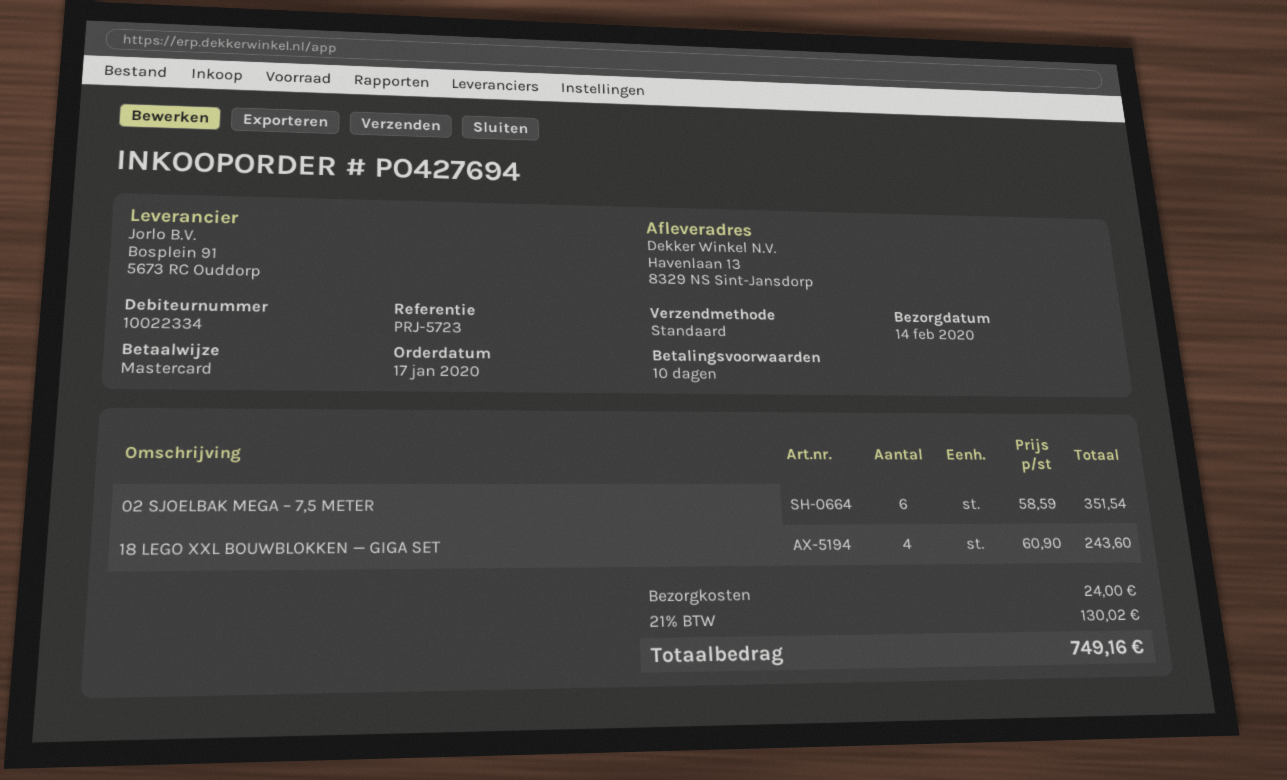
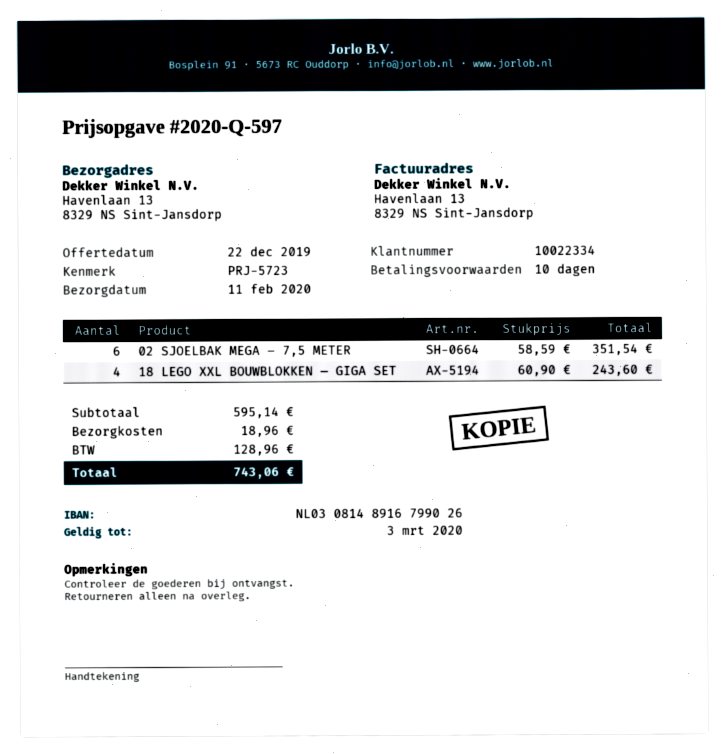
delivery date: 2020-02-14 -> 2020-02-11
shipping: 24.00 -> 18.96
tax: 130.02 -> 128.96
total: 749.16 -> 743.06

